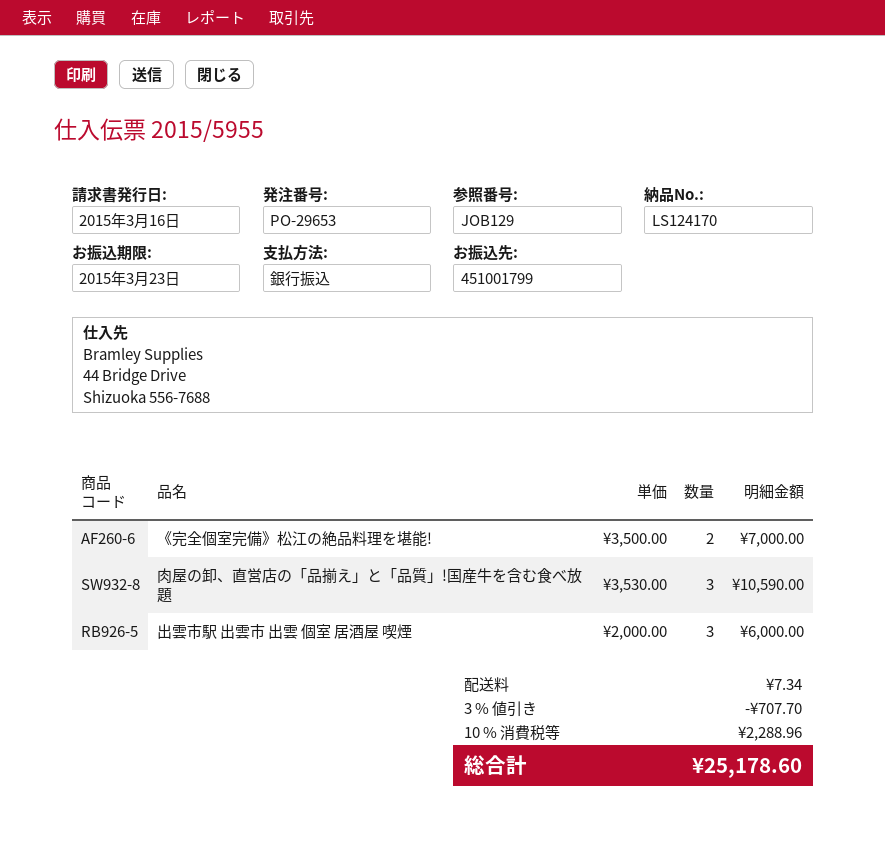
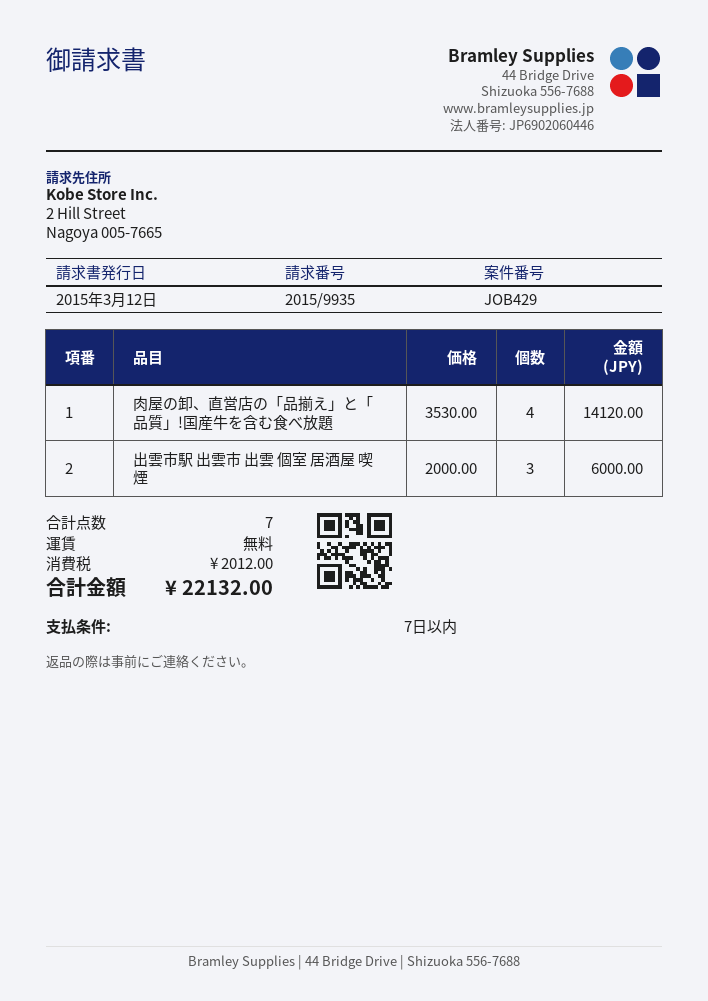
invoice number: 2015/5955 -> 2015/9935
invoice date: 2015-03-16 -> 2015-03-12
reference: JOB129 -> JOB429
《完全個室完備》松江の絶品料理を堪能!: 2 x 3500.00 = 7000.00 -> none
肉屋の卸、直営店の「品揃え」と「品質」!国産牛を含む食べ放題: 3 x 3530.00 = 10590.00 -> 4 x 3530.00 = 14120.00
discount: 3% = 707.70 -> none
shipping: 7.34 -> 0.00
tax: 2288.96 -> 2012.00
total: 25178.60 -> 22132.00

